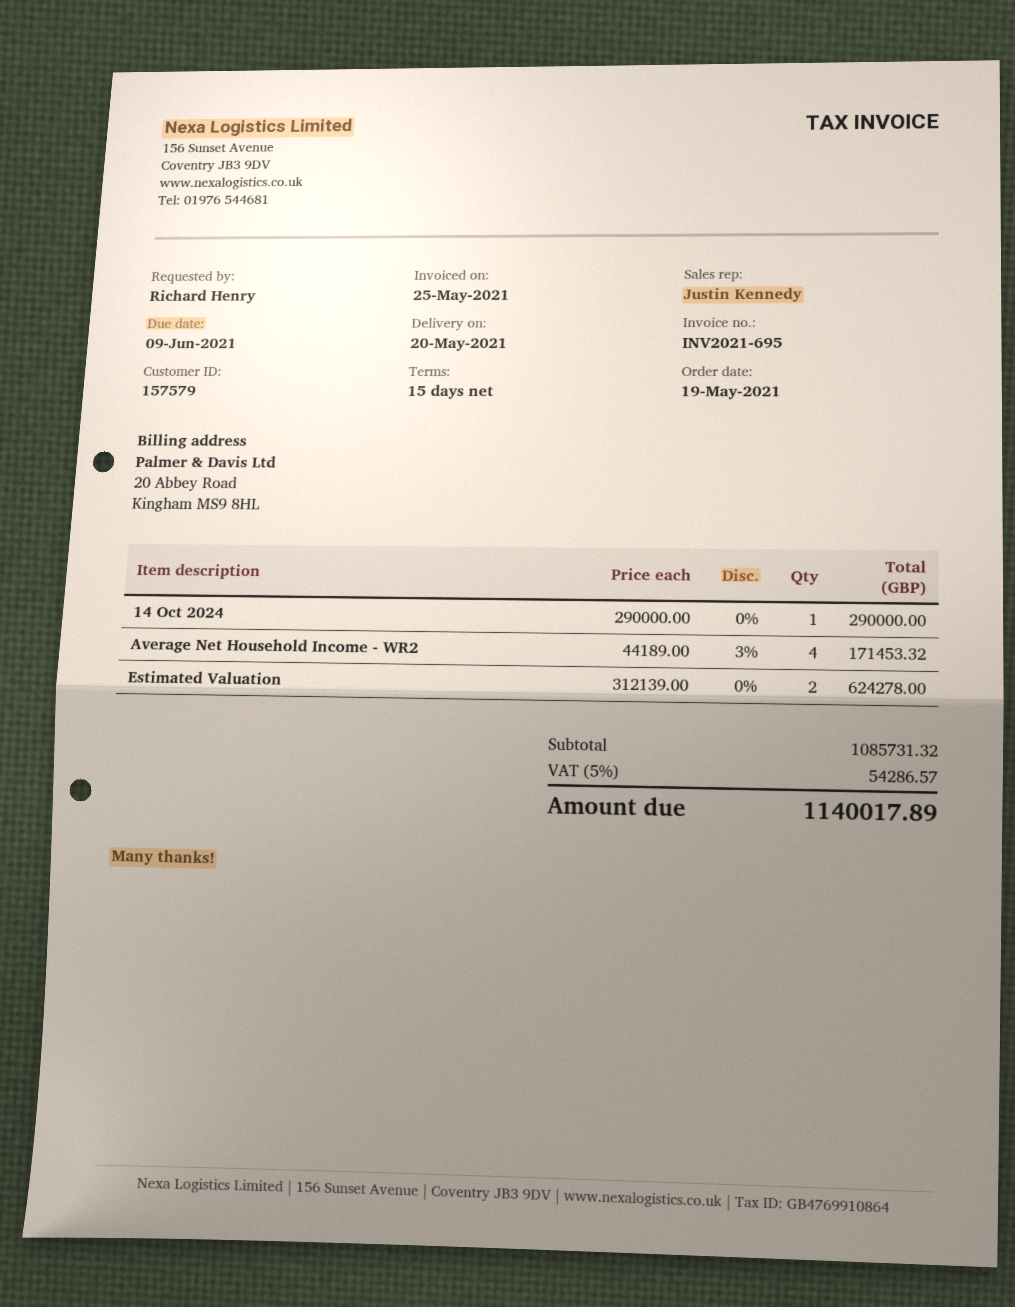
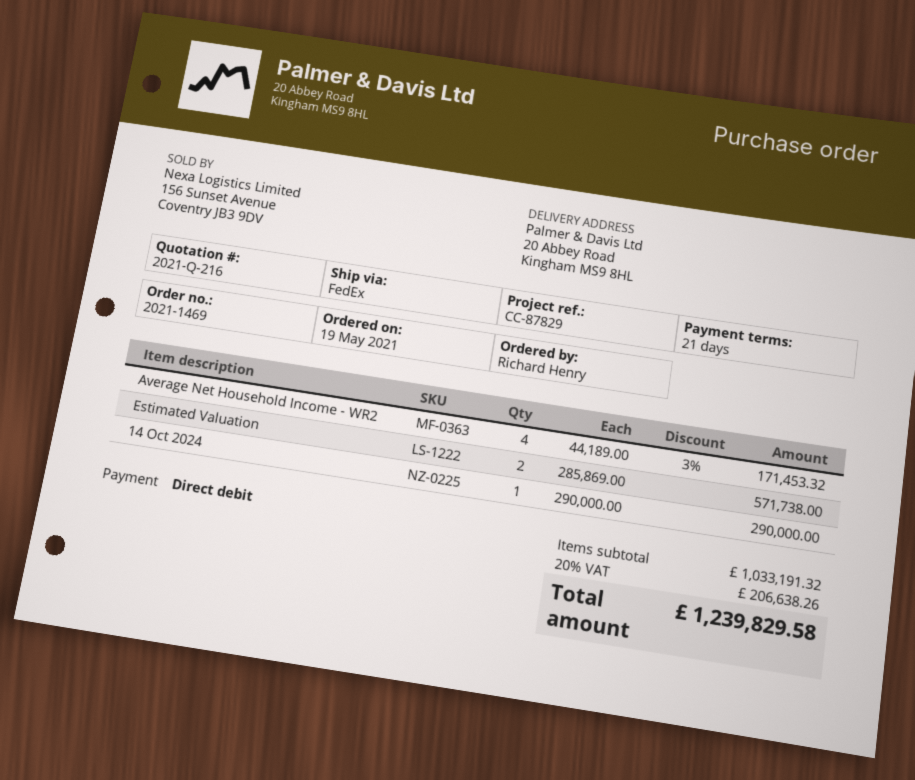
payment terms: 15 days -> 21 days
Estimated Valuation: 2 x 312139.00 = 624278.00 -> 2 x 285869.00 = 571738.00
subtotal: 1085731.32 -> 1033191.32
tax: 5% = 54286.57 -> 20% = 206638.26
total: 1140017.89 -> 1239829.58

